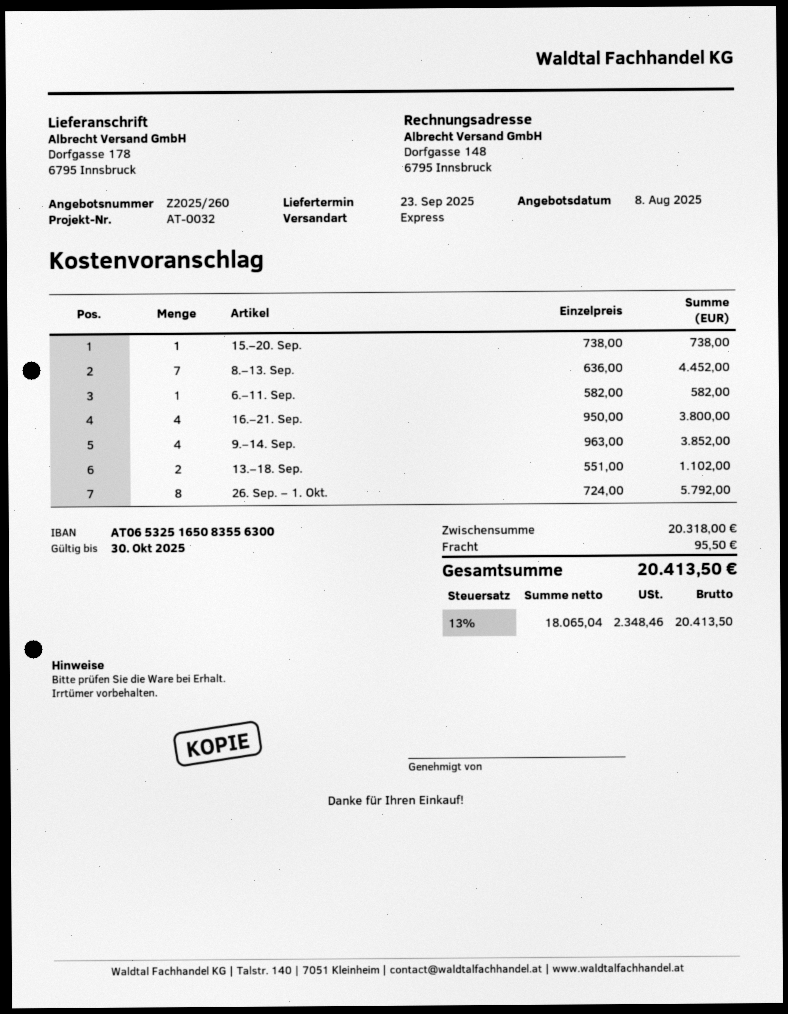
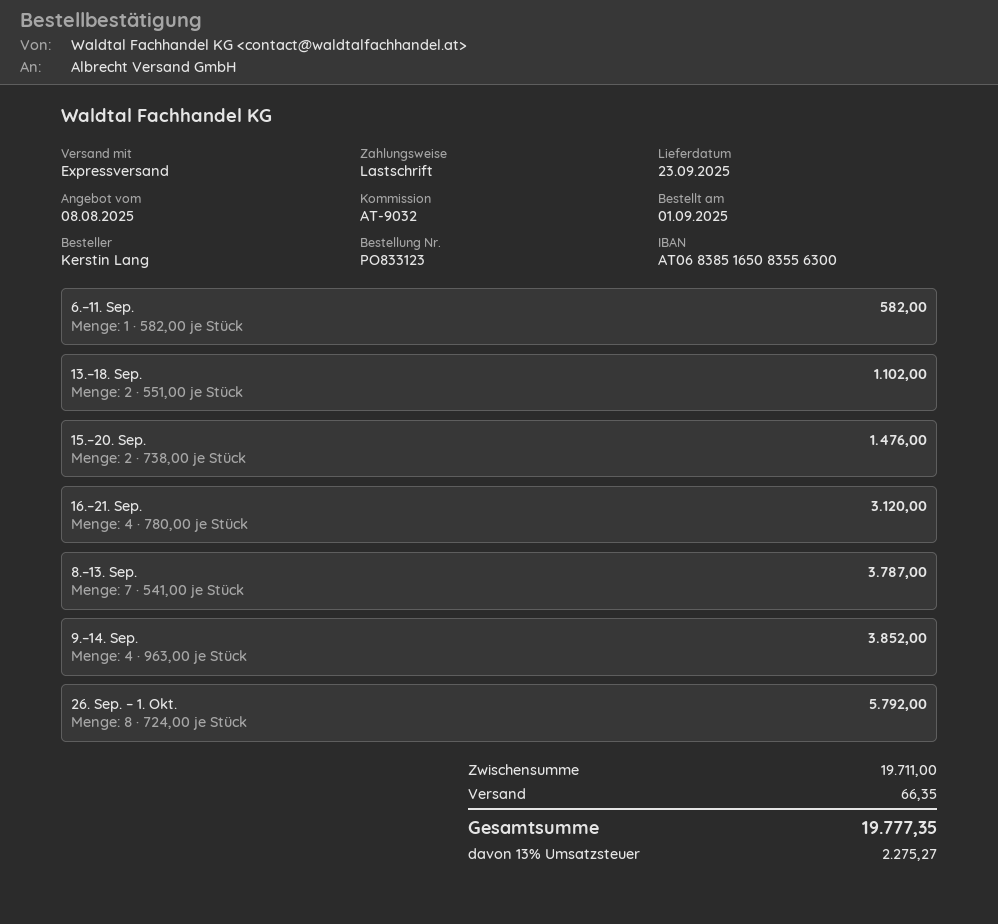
reference: AT-0032 -> AT-9032
bank account: AT065325165083556300 -> AT068385165083556300
15.–20. Sep.: 1 x 738.00 = 738.00 -> 2 x 738.00 = 1476.00
8.–13. Sep.: 7 x 636.00 = 4452.00 -> 7 x 541.00 = 3787.00
16.–21. Sep.: 4 x 950.00 = 3800.00 -> 4 x 780.00 = 3120.00
subtotal: 20318.00 -> 19711.00
shipping: 95.50 -> 66.35
tax: 13% = 2348.46 -> 13% = 2275.27
total: 20413.50 -> 19777.35

